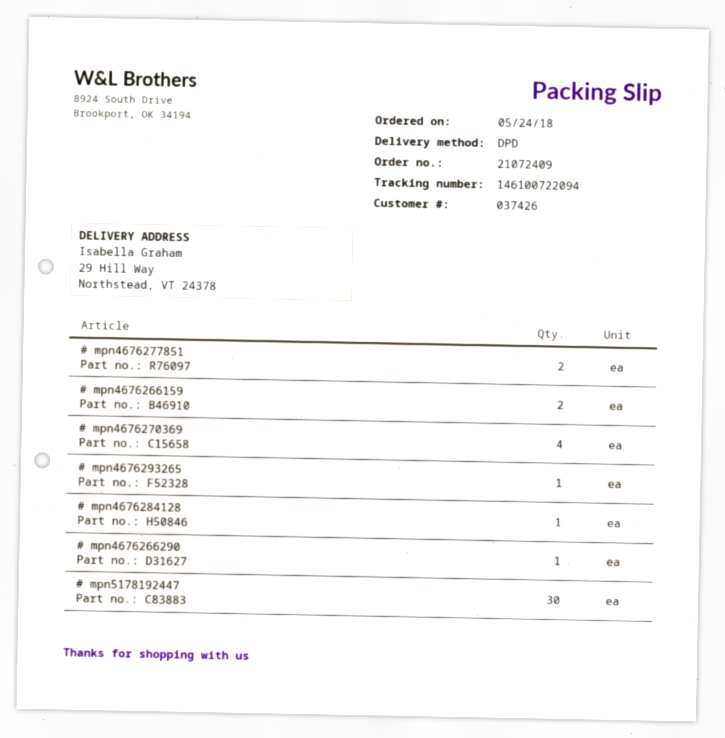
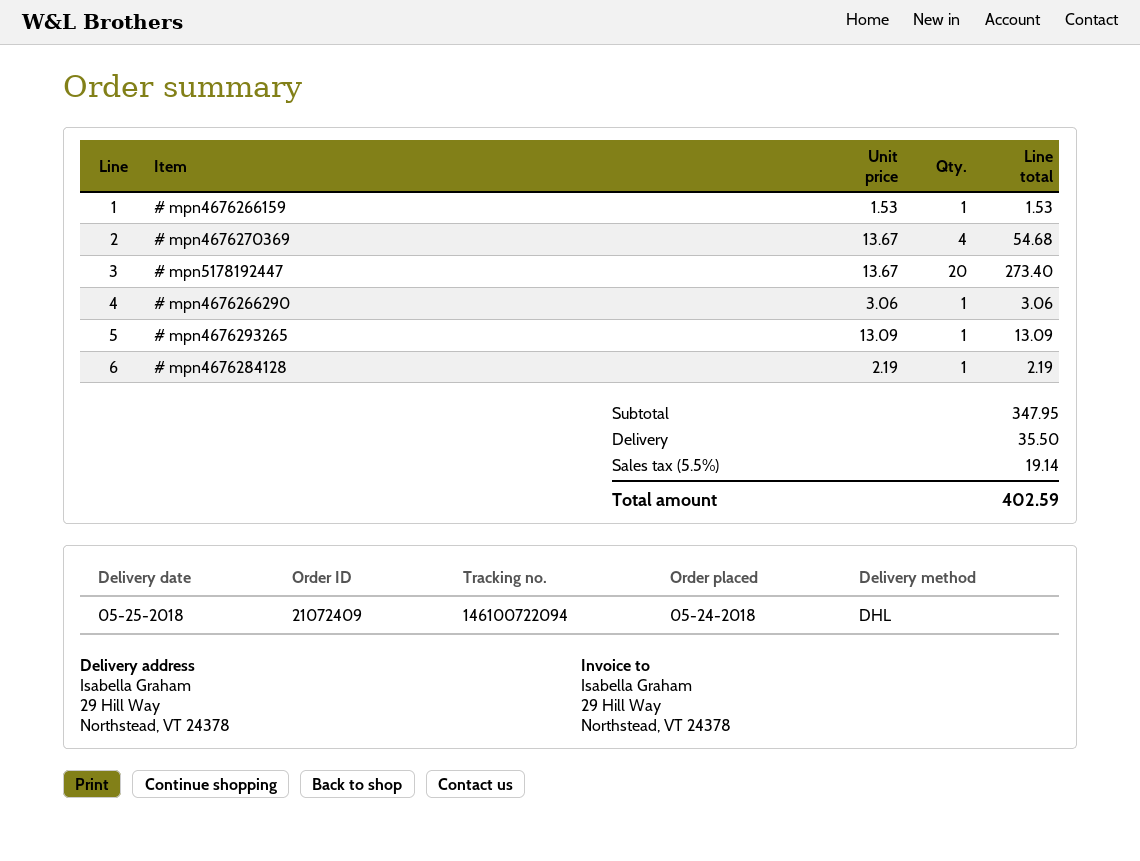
shipping method: DPD -> DHL
# mpn4676277851: 2 -> none
# mpn4676266159: 2 -> 1
# mpn5178192447: 30 -> 20

